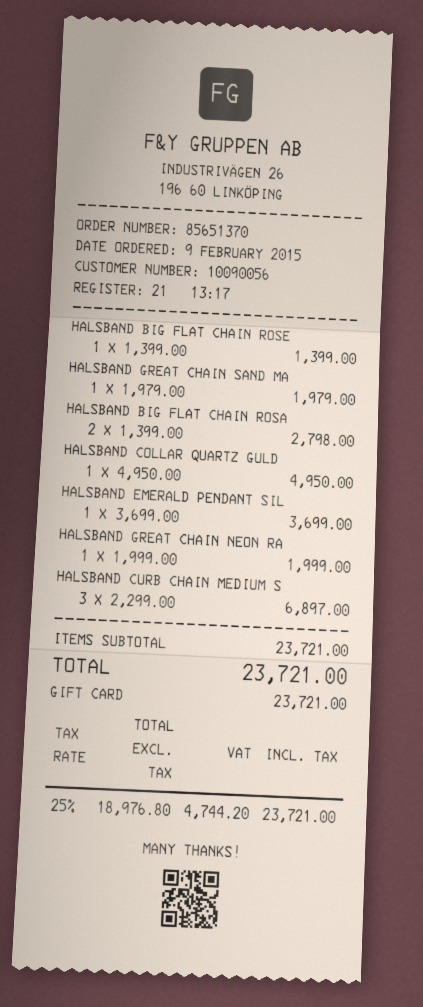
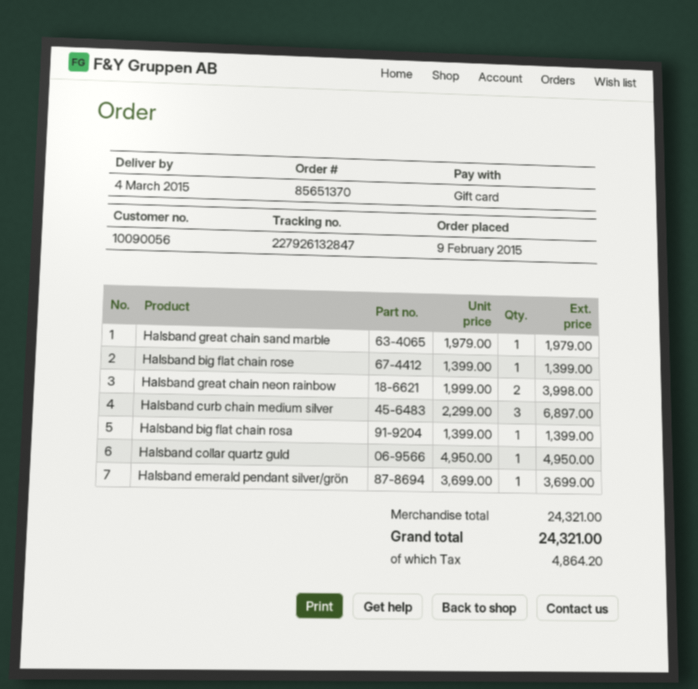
HALSBAND BIG FLAT CHAIN ROSA: 2 x 1399.00 = 2798.00 -> 1 x 1399.00 = 1399.00
HALSBAND GREAT CHAIN NEON RA: 1 x 1999.00 = 1999.00 -> 2 x 1999.00 = 3998.00
subtotal: 23721.00 -> 24321.00
tax: 4744.20 -> 4864.20
total: 23721.00 -> 24321.00

